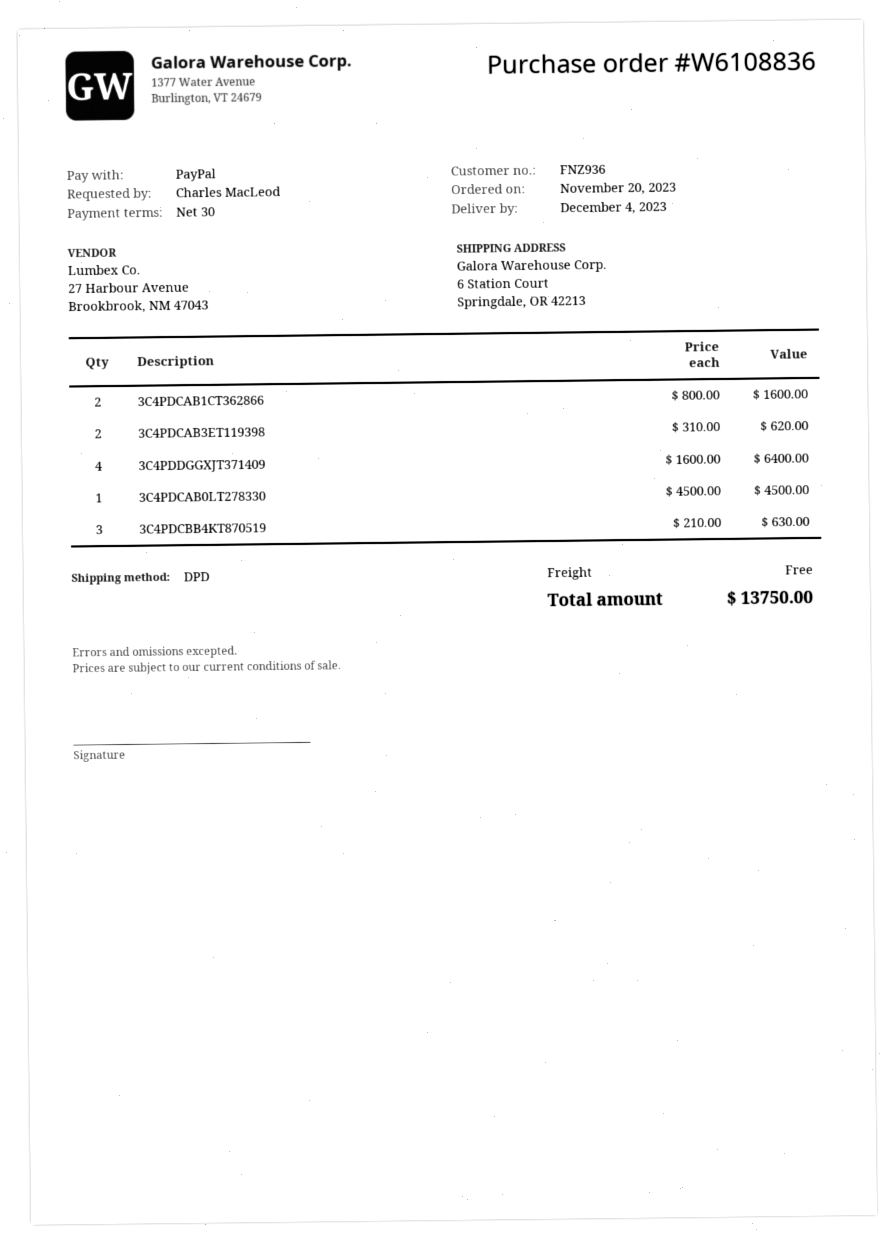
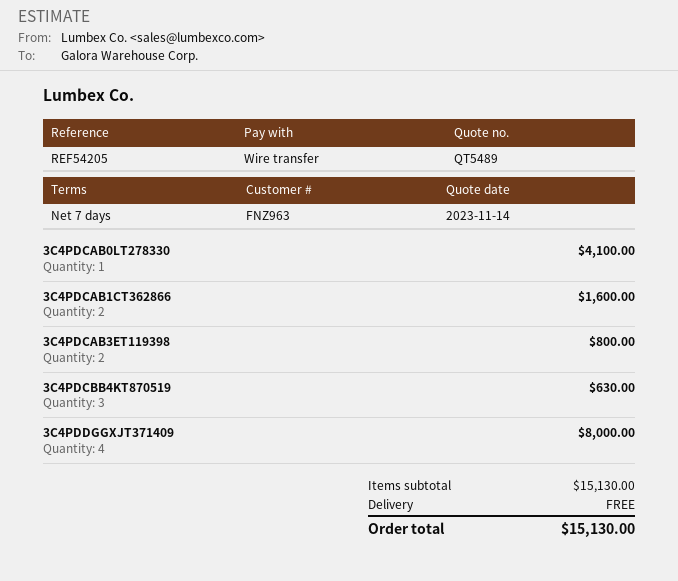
payment terms: 30 days -> 7 days
customer number: FNZ936 -> FNZ963
payment method: PayPal -> bank transfer
3C4PDCAB3ET119398: 2 for 620.00 -> 2 for 800.00
3C4PDDGGXJT371409: 4 for 6400.00 -> 4 for 8000.00
3C4PDCAB0LT278330: 1 for 4500.00 -> 1 for 4100.00
total: 13750.00 -> 15130.00

